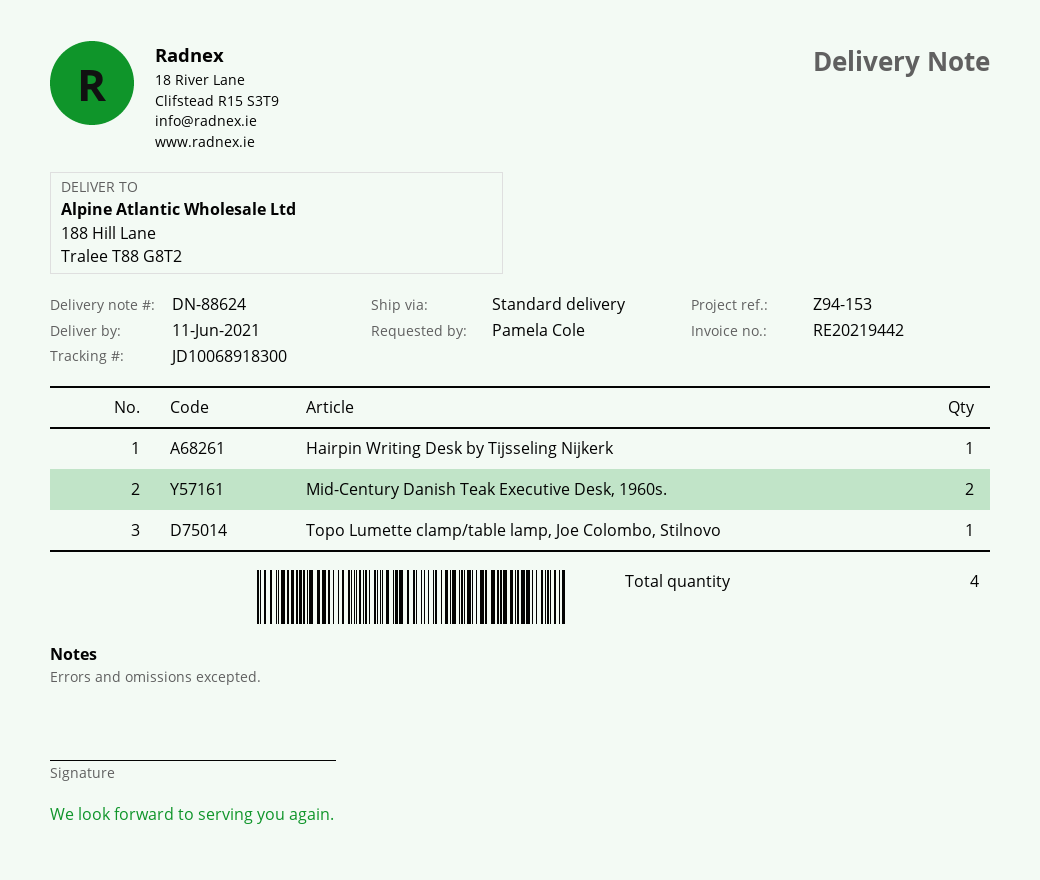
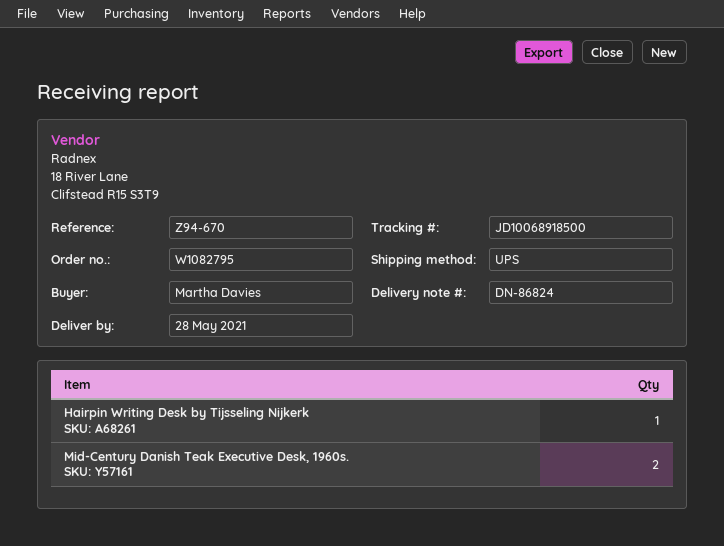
delivery note number: DN-88624 -> DN-86824
delivery date: 2021-06-11 -> 2021-05-28
reference: Z94-153 -> Z94-670
ordered by: Pamela Cole -> Martha Davies
shipping method: standard -> UPS
tracking number: JD10068918300 -> JD10068918500
Topo Lumette clamp/table lamp, Joe Colombo, Stilnovo: 1 -> none

